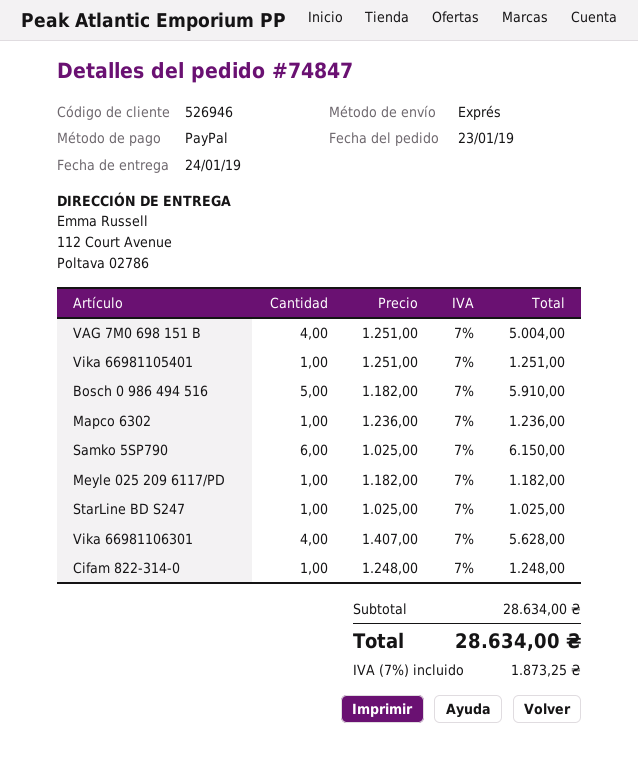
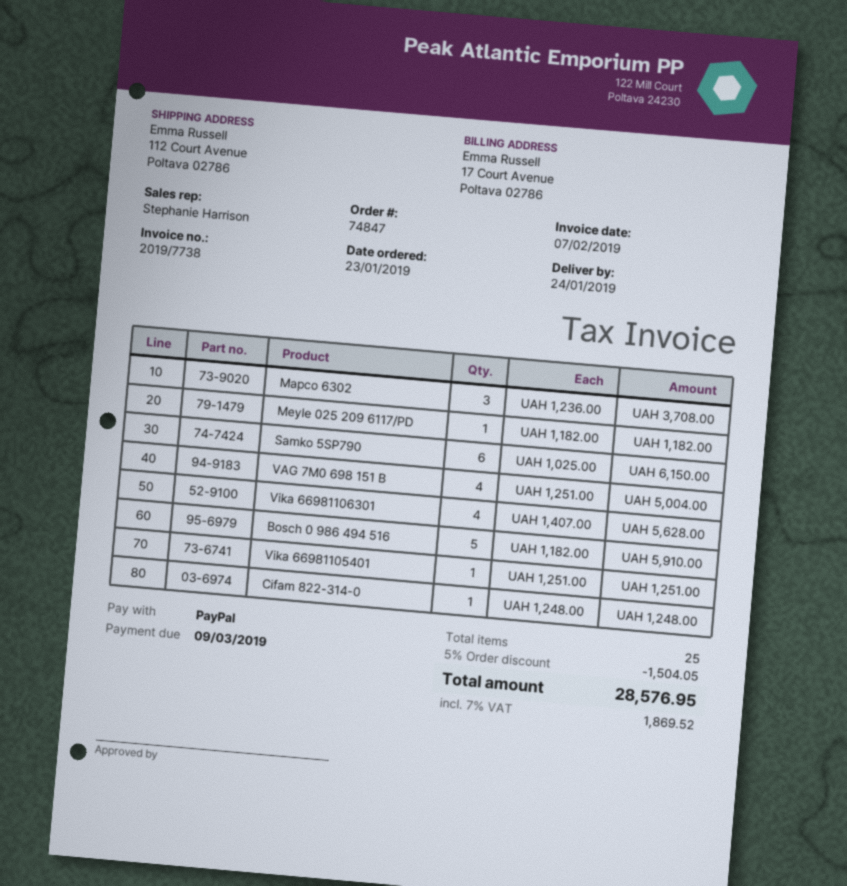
Mapco 6302: 1 x 1236.00 = 1236.00 -> 3 x 1236.00 = 3708.00
StarLine BD S247: 1 x 1025.00 = 1025.00 -> none
discount: none -> 5% = 1504.05
tax: 7% = 1873.25 -> 7% = 1869.52
total: 28634.00 -> 28576.95

